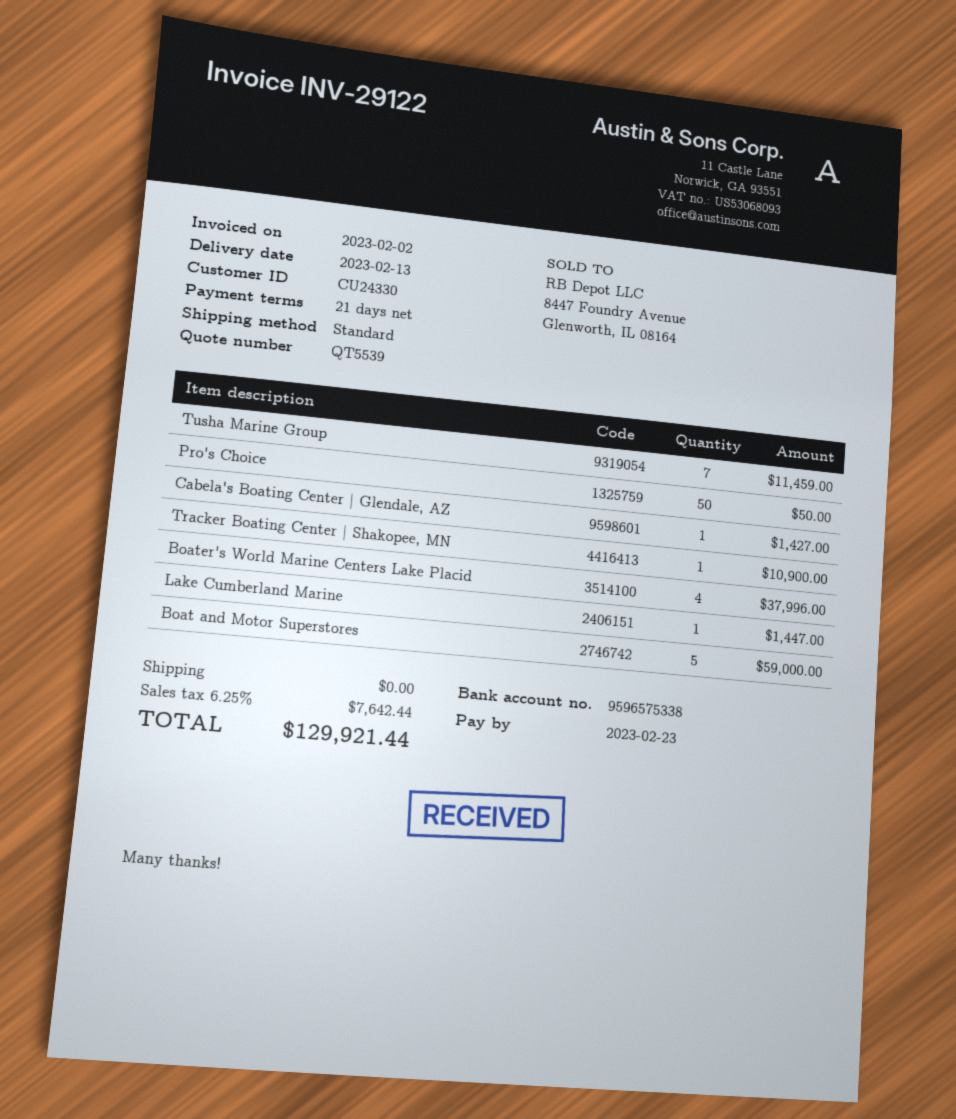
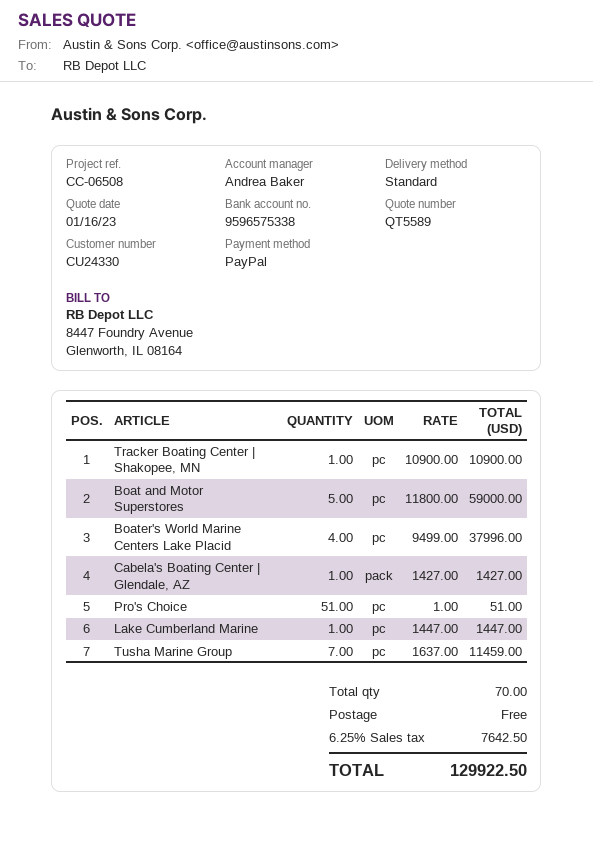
quote number: QT5539 -> QT5589
Pro's Choice: 50 for 50.00 -> 51 for 51.00
tax: 6.25% = 7642.44 -> 6.25% = 7642.50
total: 129921.44 -> 129922.50

